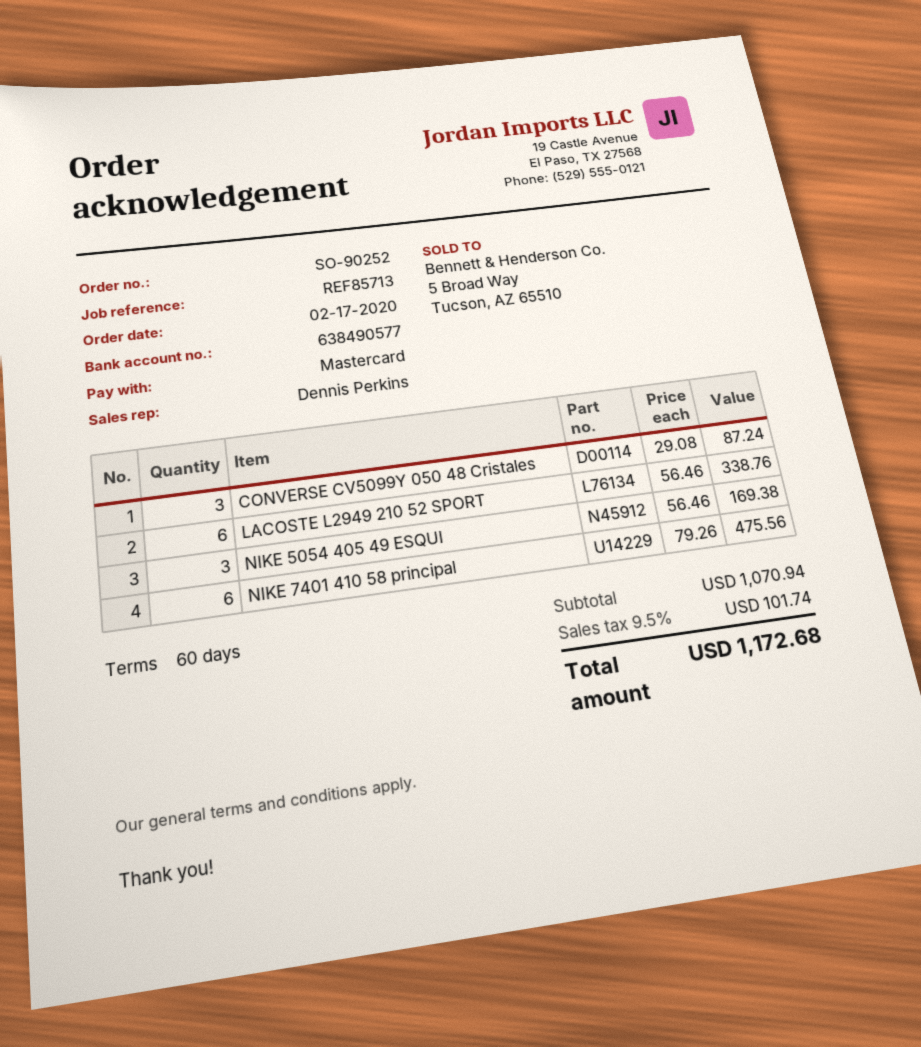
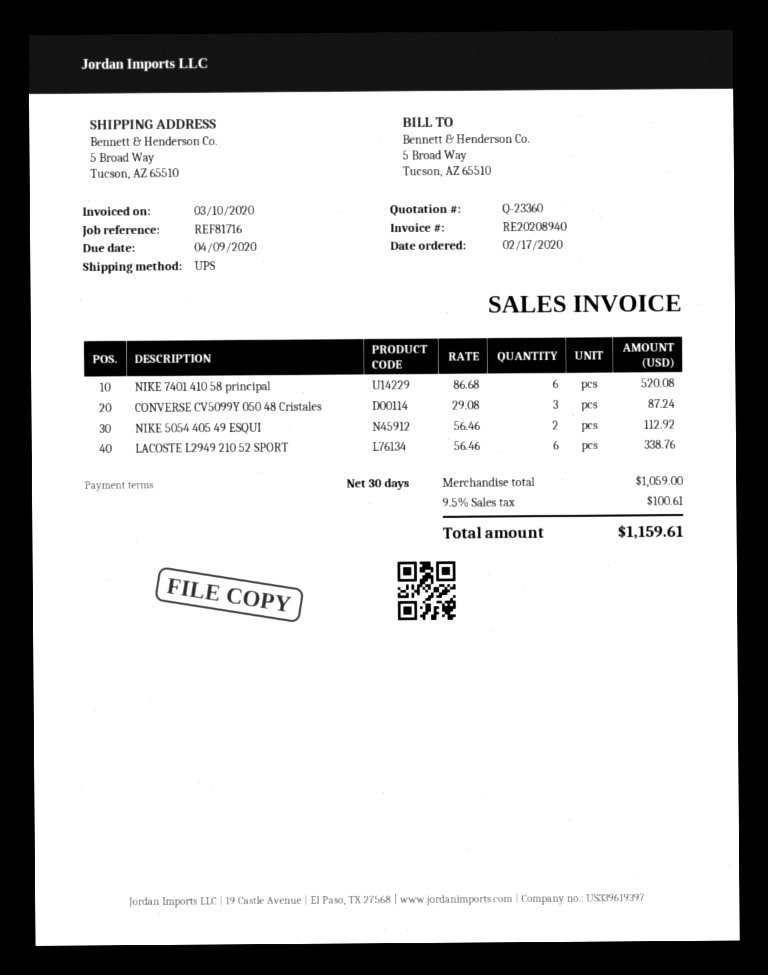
payment terms: 60 days -> 30 days
reference: REF85713 -> REF81716
NIKE 5054 405 49 ESQUI: 3 x 56.46 = 169.38 -> 2 x 56.46 = 112.92
NIKE 7401 410 58 principal: 6 x 79.26 = 475.56 -> 6 x 86.68 = 520.08
subtotal: 1070.94 -> 1059.00
tax: 9.5% = 101.74 -> 9.5% = 100.61
total: 1172.68 -> 1159.61

